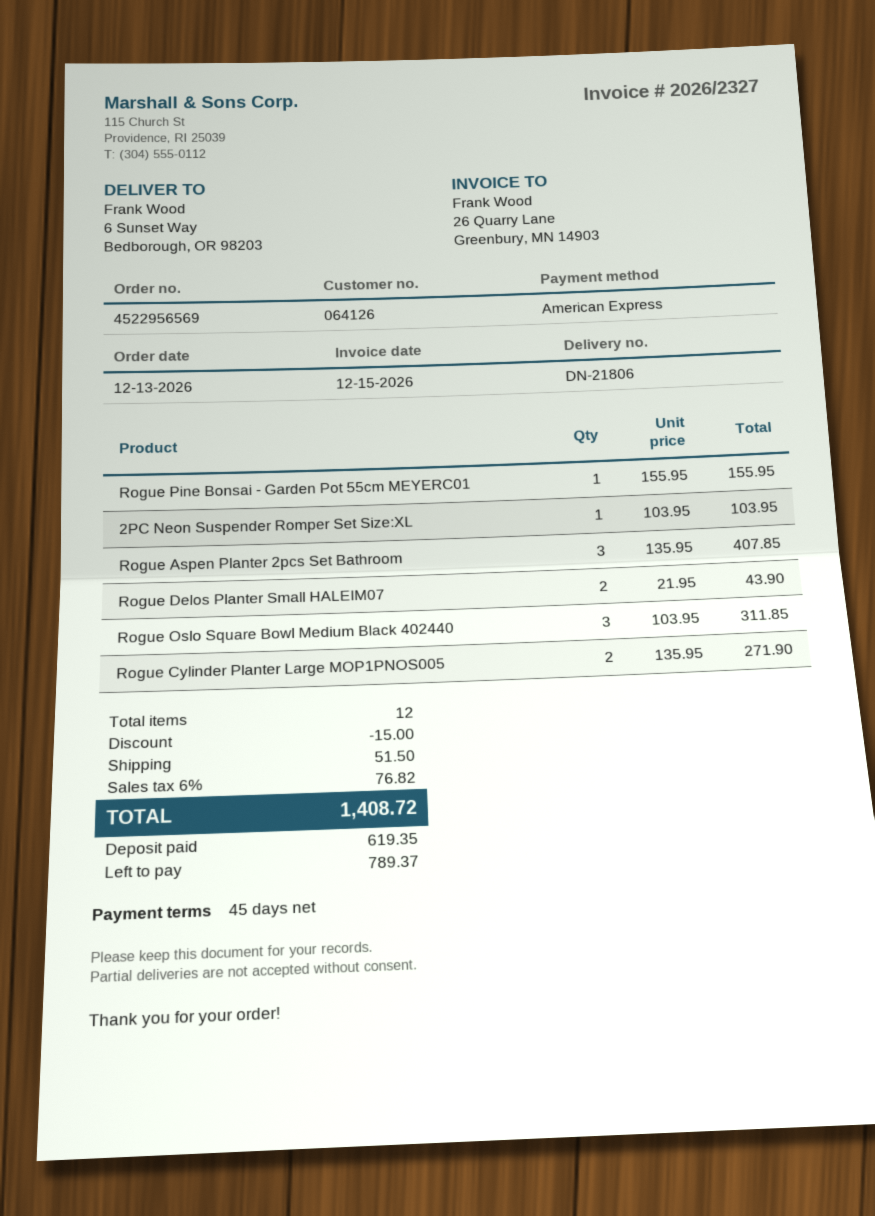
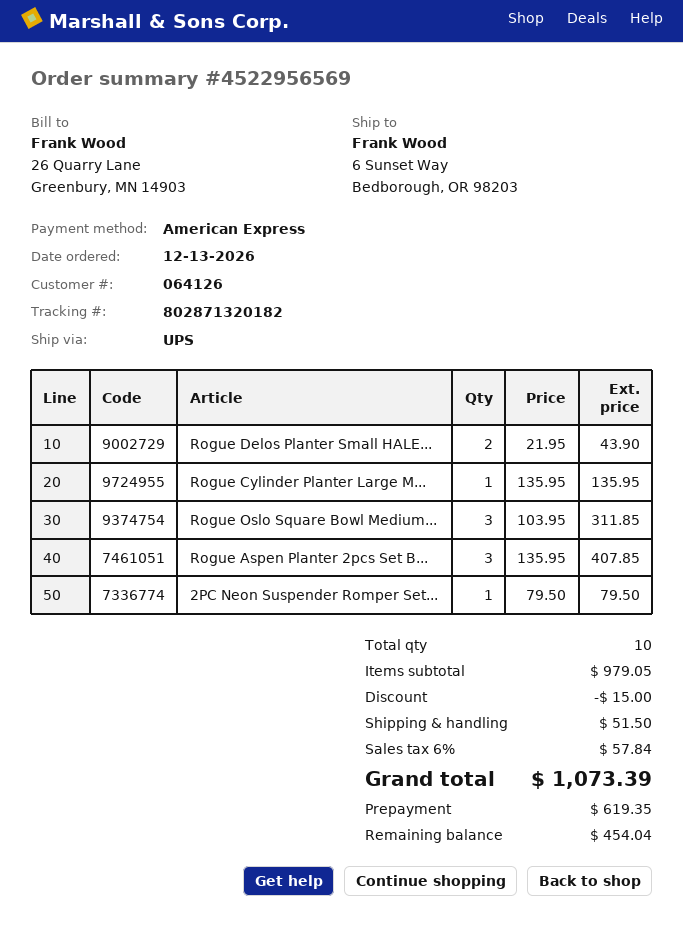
Rogue Pine Bonsai - Garden Pot 55cm MEYERC01: 1 x 155.95 = 155.95 -> none
2PC Neon Suspender Romper Set Size:XL: 1 x 103.95 = 103.95 -> 1 x 79.50 = 79.50
Rogue Cylinder Planter Large MOP1PNOS005: 2 x 135.95 = 271.90 -> 1 x 135.95 = 135.95
total quantity: 12 -> 10
tax: 6% = 76.82 -> 6% = 57.84
total: 1408.72 -> 1073.39
balance: 789.37 -> 454.04

